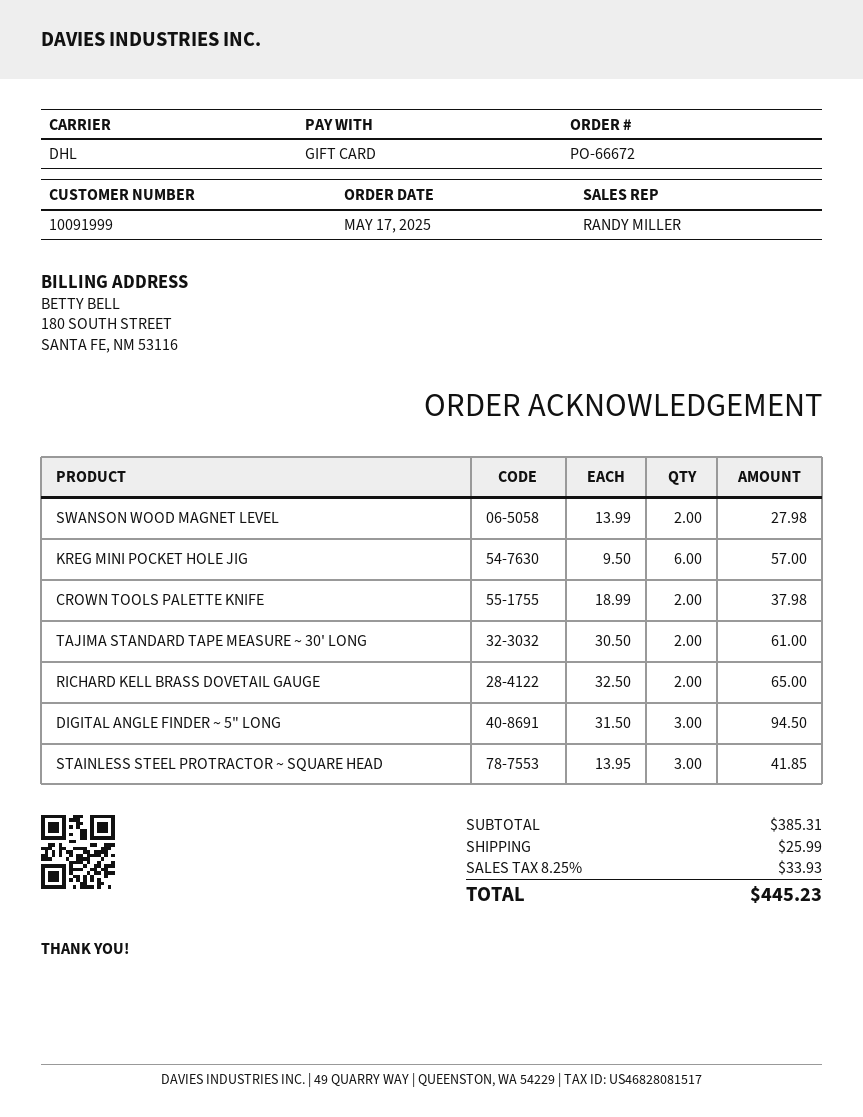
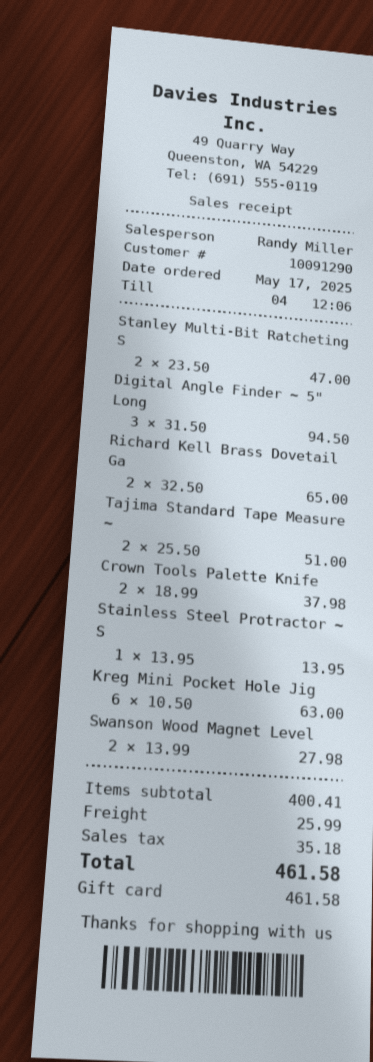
customer number: 10091999 -> 10091290
KREG MINI POCKET HOLE JIG: 6 x 9.50 = 57.00 -> 6 x 10.50 = 63.00
TAJIMA STANDARD TAPE MEASURE ~ 30' LONG: 2 x 30.50 = 61.00 -> 2 x 25.50 = 51.00
STAINLESS STEEL PROTRACTOR ~ SQUARE HEAD: 3 x 13.95 = 41.85 -> 1 x 13.95 = 13.95
Stanley Multi-Bit Ratcheting S: none -> 2 x 23.50 = 47.00
subtotal: 385.31 -> 400.41
tax: 33.93 -> 35.18
total: 445.23 -> 461.58

